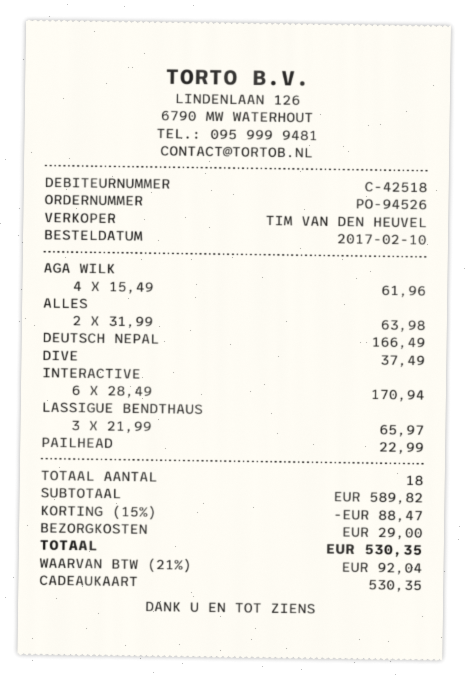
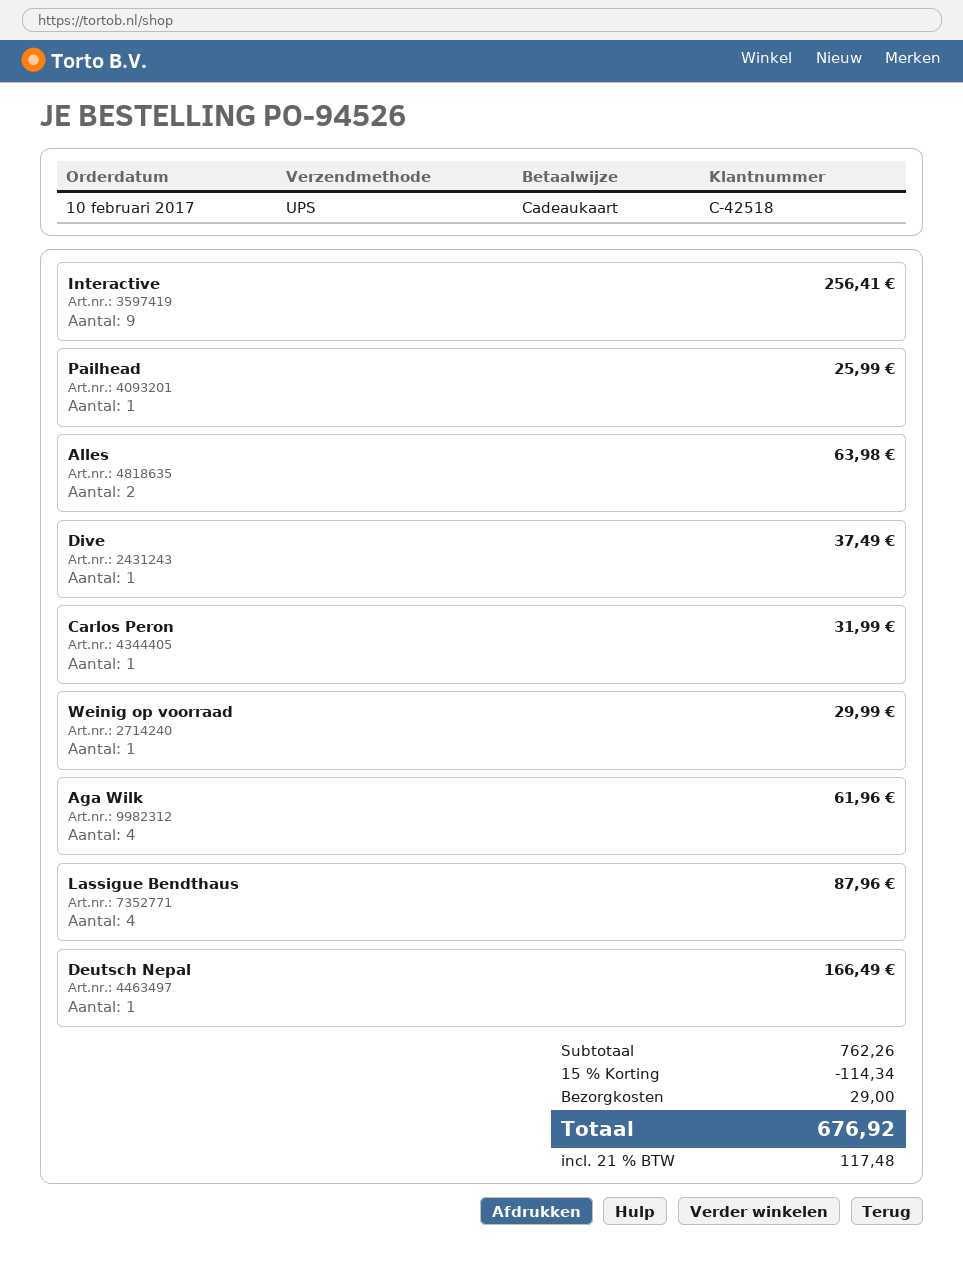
INTERACTIVE: 6 for 170.94 -> 9 for 256.41
LASSIGUE BENDTHAUS: 3 for 65.97 -> 4 for 87.96
PAILHEAD: 1 for 22.99 -> 1 for 25.99
Carlos Peron: none -> 1 for 31.99
Weinig op voorraad: none -> 1 for 29.99
subtotal: 589.82 -> 762.26
discount: 15% = 88.47 -> 15% = 114.34
tax: 21% = 92.04 -> 21% = 117.48
total: 530.35 -> 676.92

